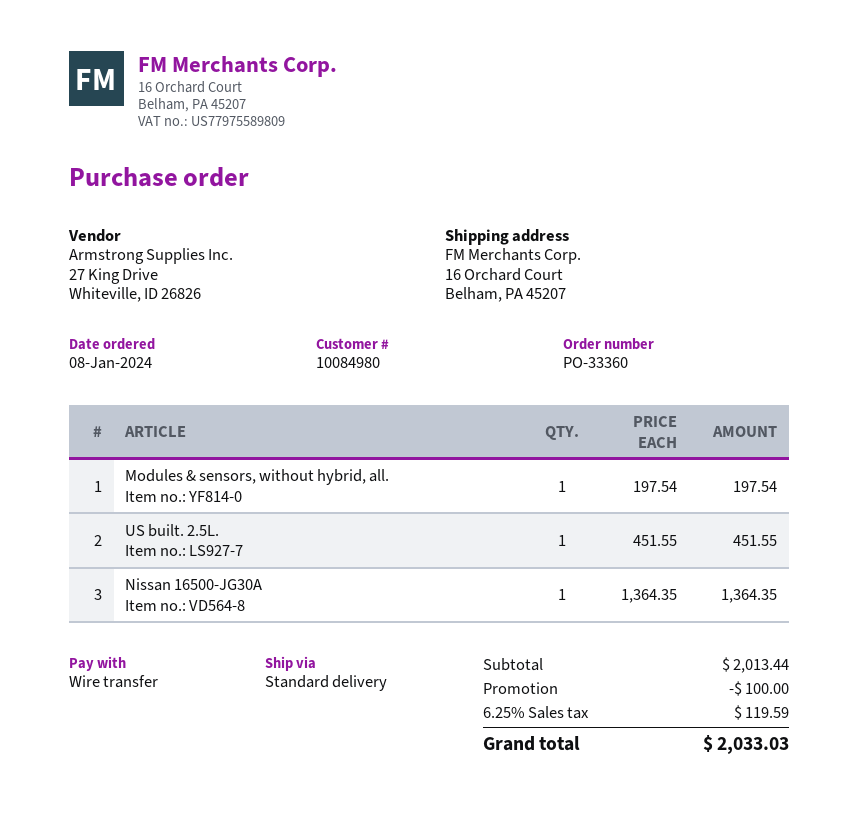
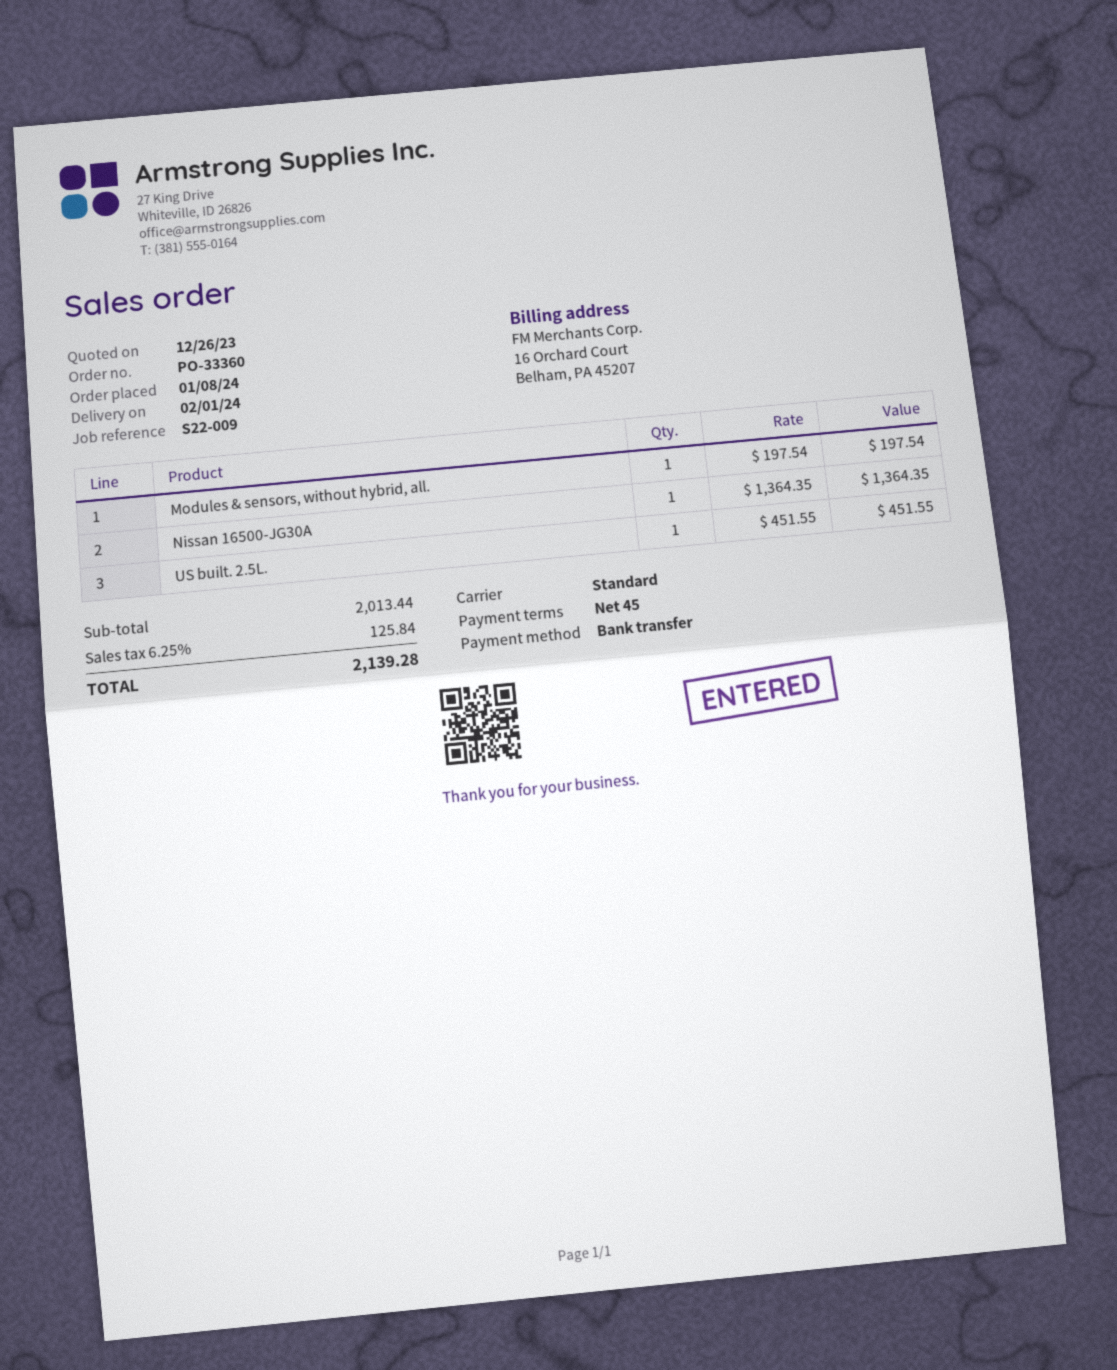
discount: 100.00 -> none
tax: 6.25% = 119.59 -> 6.25% = 125.84
total: 2033.03 -> 2139.28

